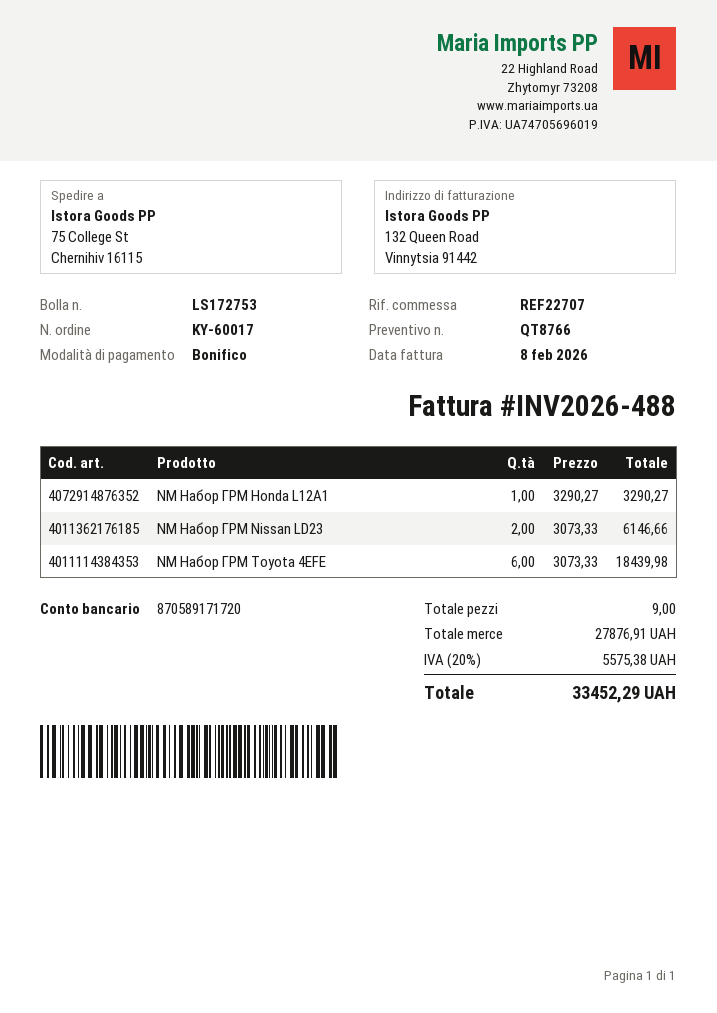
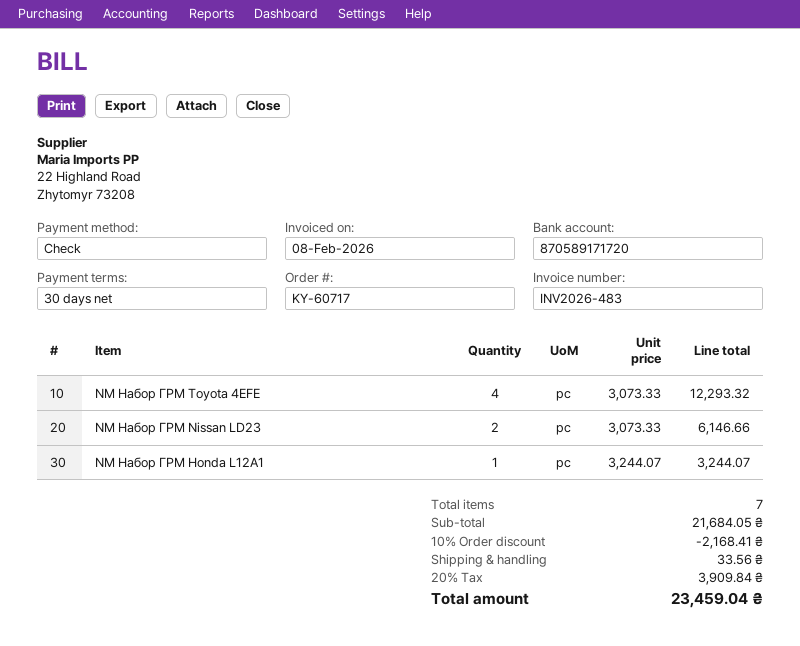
order number: KY-60017 -> KY-60717
invoice number: INV2026-488 -> INV2026-483
payment method: bank transfer -> cheque
NM Набор ГРМ Honda L12A1: 1 x 3290.27 = 3290.27 -> 1 x 3244.07 = 3244.07
NM Набор ГРМ Toyota 4EFE: 6 x 3073.33 = 18439.98 -> 4 x 3073.33 = 12293.32
total quantity: 9 -> 7
subtotal: 27876.91 -> 21684.05
discount: none -> 10% = 2168.41
shipping: none -> 33.56
tax: 20% = 5575.38 -> 20% = 3909.84
total: 33452.29 -> 23459.04

